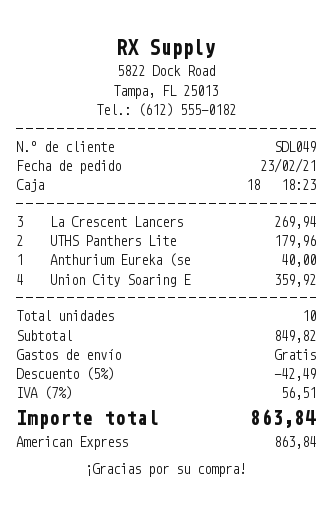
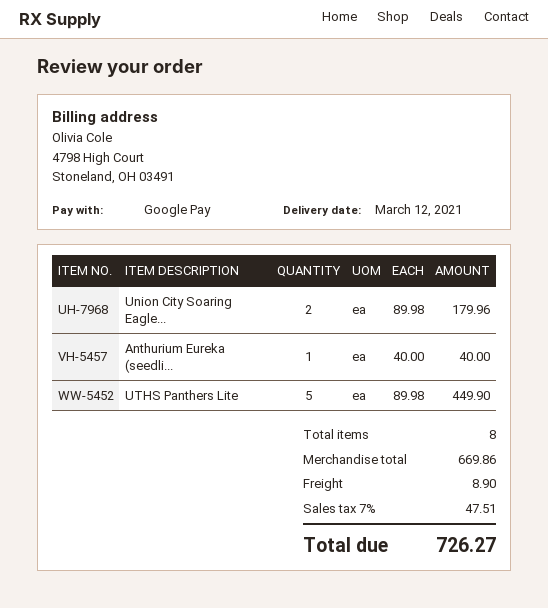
payment method: American Express -> Google Pay
La Crescent Lancers: 3 for 269.94 -> none
UTHS Panthers Lite: 2 for 179.96 -> 5 for 449.90
Union City Soaring E: 4 for 359.92 -> 2 for 179.96
total quantity: 10 -> 8
subtotal: 849.82 -> 669.86
discount: 5% = 42.49 -> none
shipping: 0.00 -> 8.90
tax: 7% = 56.51 -> 7% = 47.51
total: 863.84 -> 726.27

